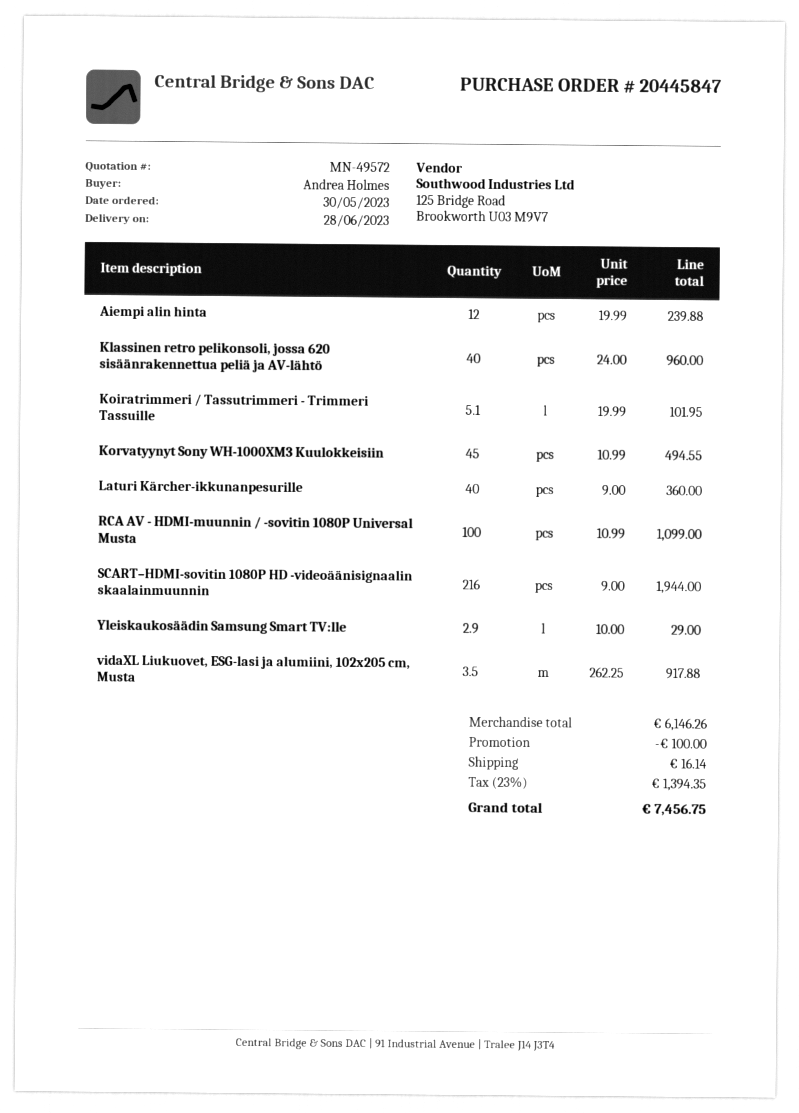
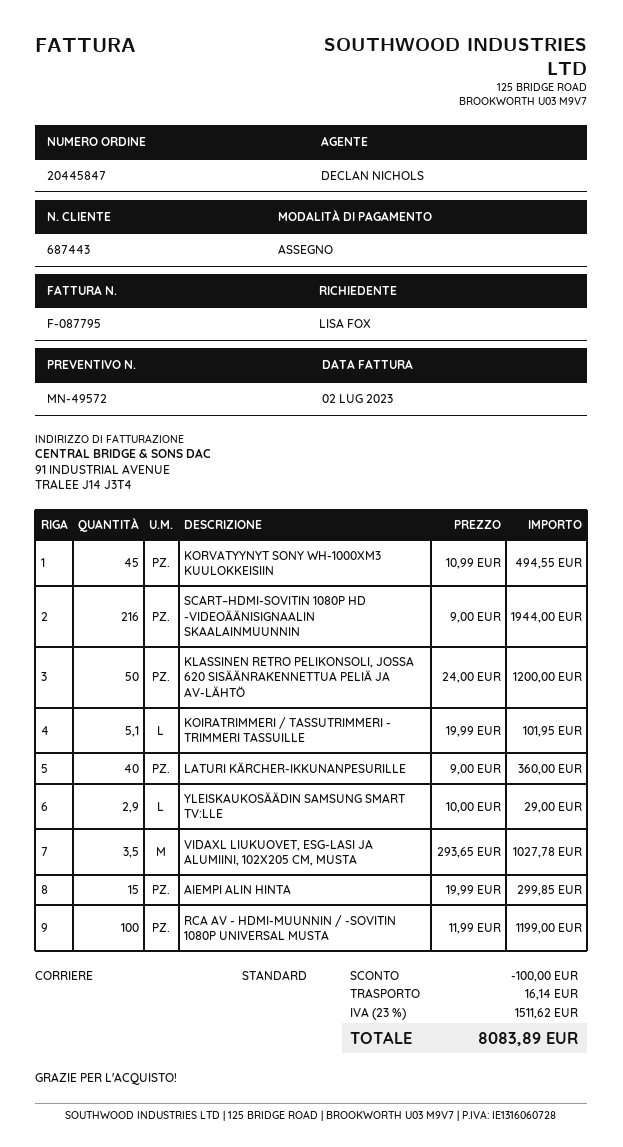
ordered by: Andrea Holmes -> LISA FOX
Aiempi alin hinta: 12 x 19.99 = 239.88 -> 15 x 19.99 = 299.85
Klassinen retro pelikonsoli, jossa 620 sisäänrakennettua peliä ja AV-lähtö: 40 x 24.00 = 960.00 -> 50 x 24.00 = 1200.00
RCA AV - HDMI-muunnin / -sovitin 1080P Universal Musta: 100 x 10.99 = 1099.00 -> 100 x 11.99 = 1199.00
vidaXL Liukuovet, ESG-lasi ja alumiini, 102x205 cm, Musta: 3.5 x 262.25 = 917.88 -> 3.5 x 293.65 = 1027.78
tax: 23% = 1394.35 -> 23% = 1511.62
total: 7456.75 -> 8083.89

